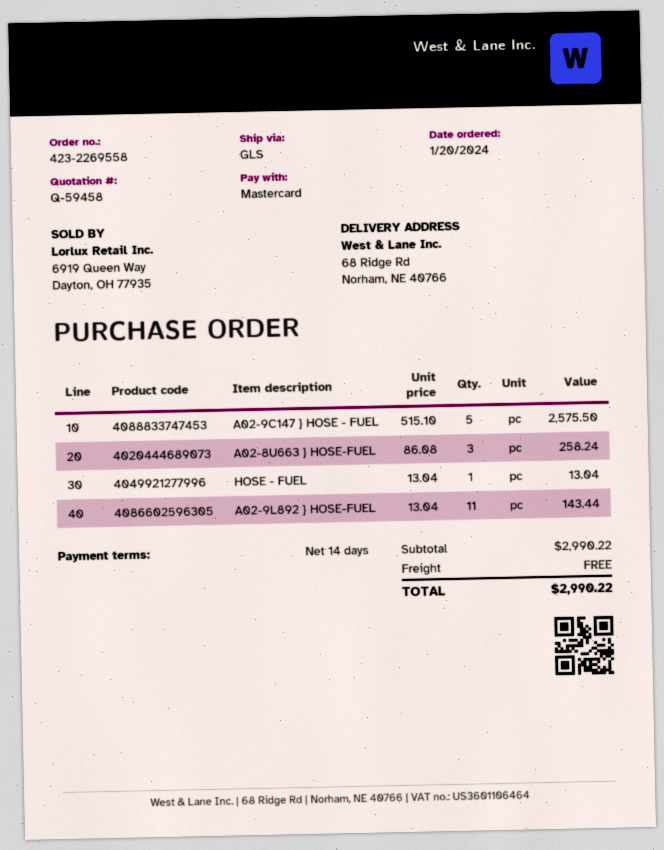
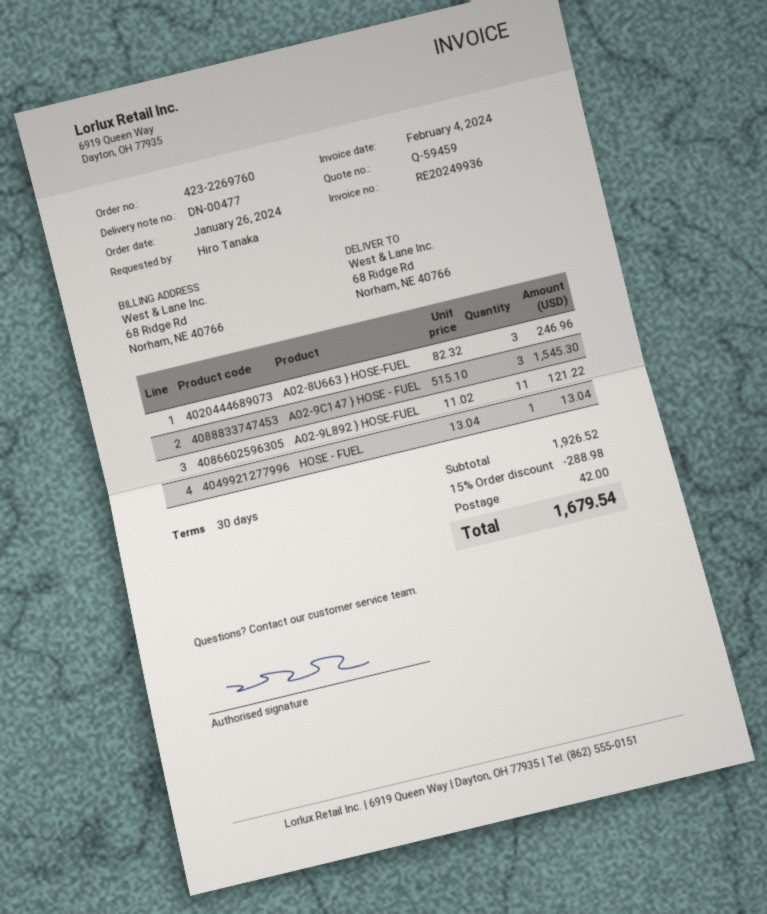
quote number: Q-59458 -> Q-59459
order number: 423-2269558 -> 423-2269760
order date: 2024-01-20 -> 2024-01-26
payment terms: 14 days -> 30 days
A02-9C147 } HOSE - FUEL: 5 x 515.10 = 2575.50 -> 3 x 515.10 = 1545.30
A02-8U663 } HOSE-FUEL: 3 x 86.08 = 258.24 -> 3 x 82.32 = 246.96
A02-9L892 } HOSE-FUEL: 11 x 13.04 = 143.44 -> 11 x 11.02 = 121.22
subtotal: 2990.22 -> 1926.52
discount: none -> 15% = 288.98
shipping: 0.00 -> 42.00
total: 2990.22 -> 1679.54

